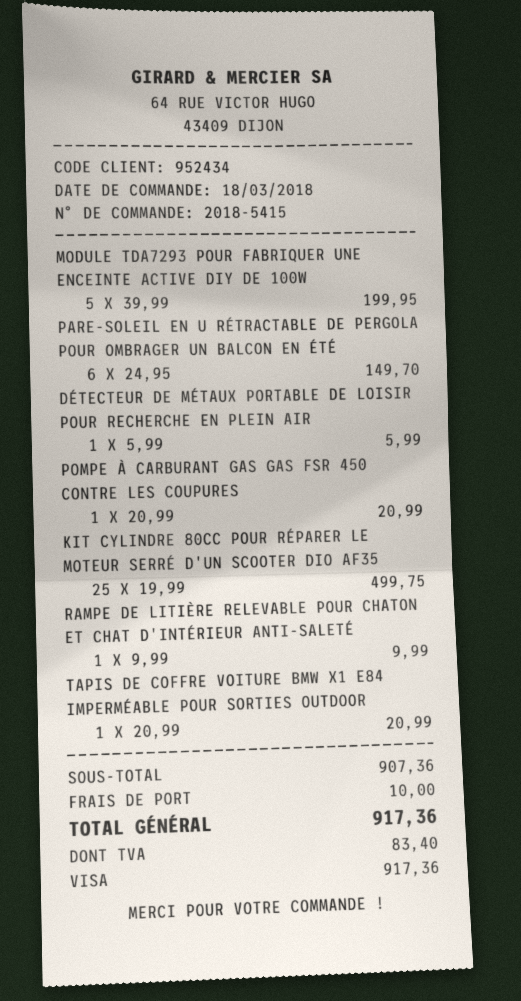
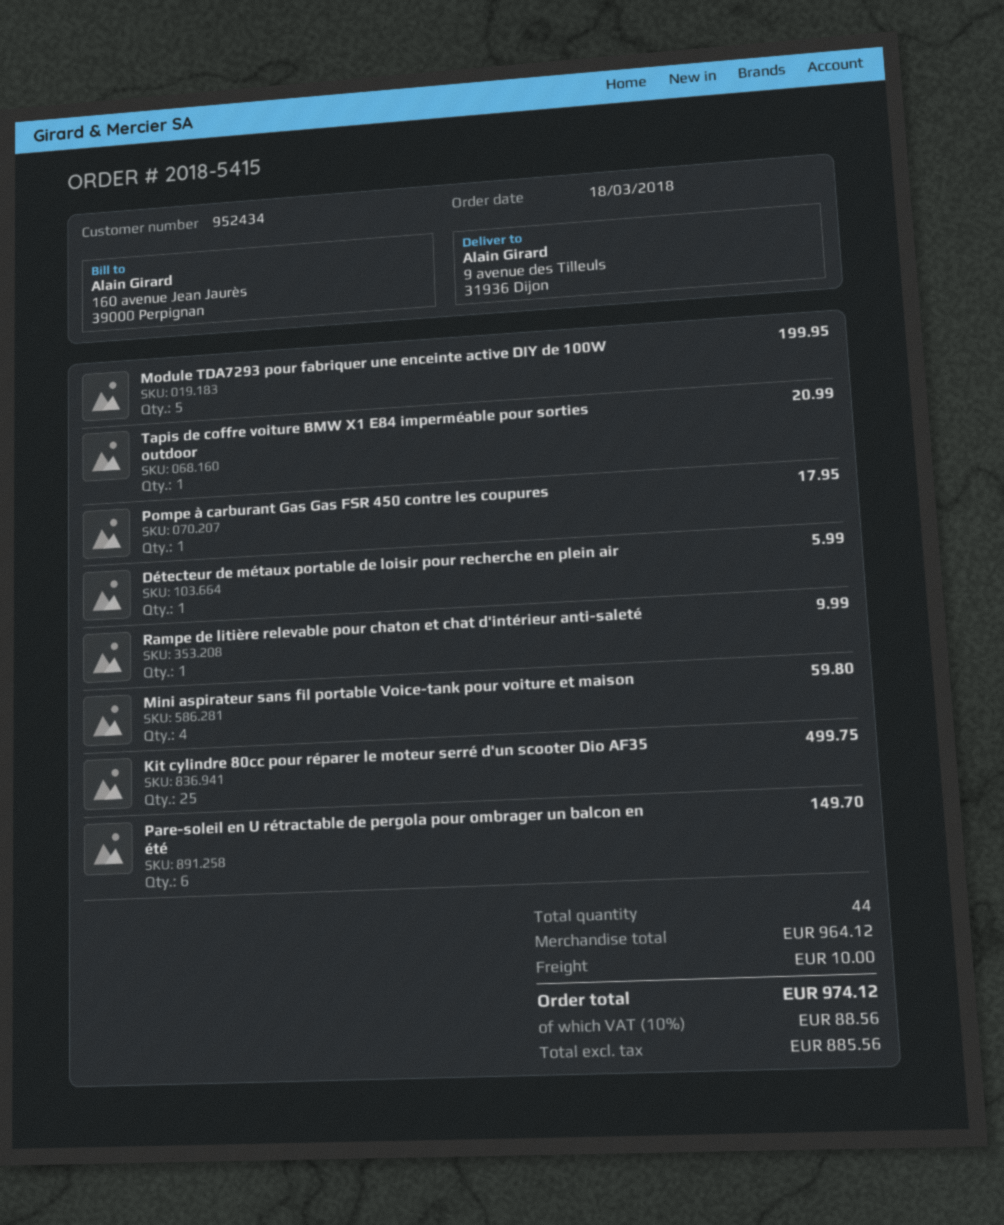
POMPE À CARBURANT GAS GAS FSR 450 CONTRE LES COUPURES: 1 for 20.99 -> 1 for 17.95
Mini aspirateur sans fil portable Voice-tank pour voiture et maison: none -> 4 for 59.80
subtotal: 907.36 -> 964.12
tax: 83.40 -> 88.56
total: 917.36 -> 974.12

